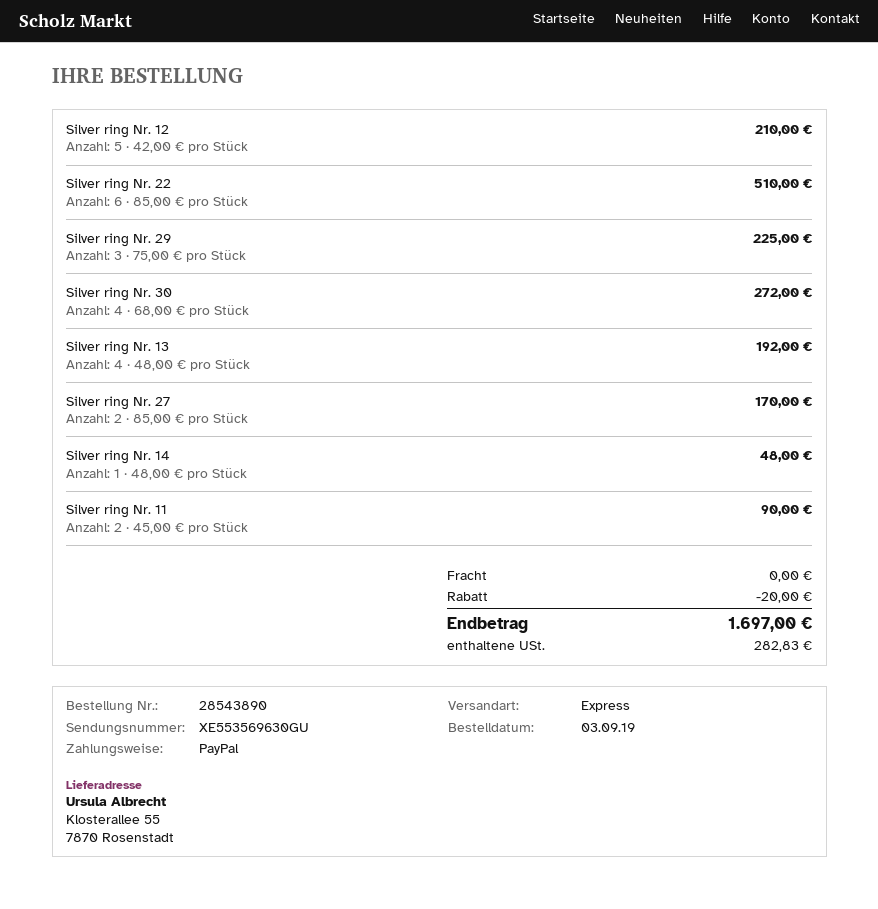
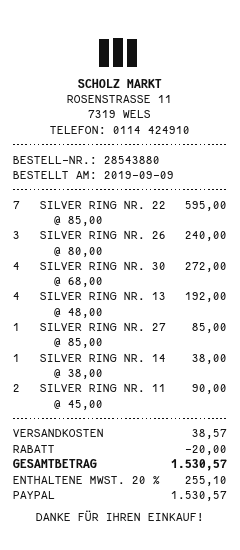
order number: 28543890 -> 28543880
order date: 2019-09-03 -> 2019-09-09
Silver ring Nr. 12: 5 x 42.00 = 210.00 -> none
Silver ring Nr. 22: 6 x 85.00 = 510.00 -> 7 x 85.00 = 595.00
Silver ring Nr. 29: 3 x 75.00 = 225.00 -> none
Silver ring Nr. 27: 2 x 85.00 = 170.00 -> 1 x 85.00 = 85.00
Silver ring Nr. 14: 1 x 48.00 = 48.00 -> 1 x 38.00 = 38.00
SILVER RING NR. 26: none -> 3 x 80.00 = 240.00
shipping: 0.00 -> 38.57
tax: 282.83 -> 255.10
total: 1697.00 -> 1530.57

